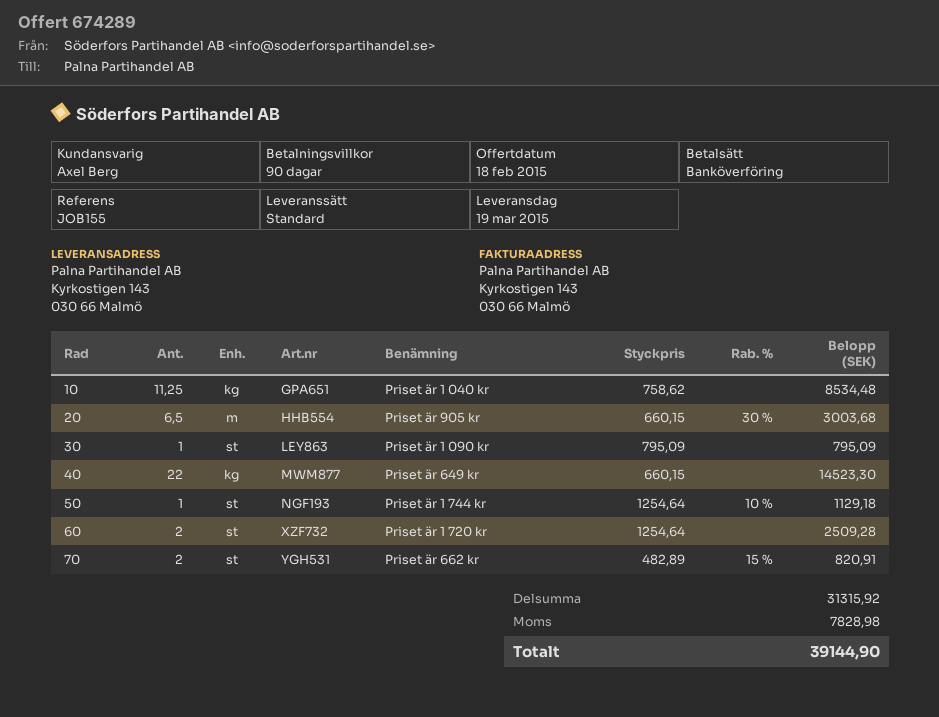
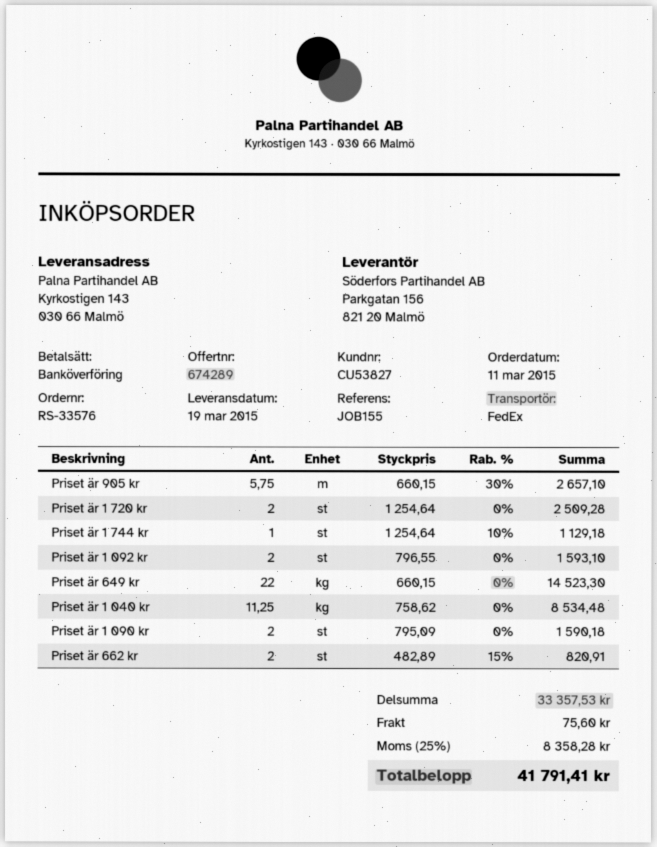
shipping method: standard -> FedEx
Priset är 905 kr: 6.5 x 660.15 - 30% = 3003.68 -> 5.75 x 660.15 - 30% = 2657.10
Priset är 1 090 kr: 1 x 795.09 = 795.09 -> 2 x 795.09 = 1590.18
Priset är 1 092 kr: none -> 2 x 796.55 = 1593.10
subtotal: 31315.92 -> 33357.53
shipping: none -> 75.60
tax: 7828.98 -> 8358.28
total: 39144.90 -> 41791.41

